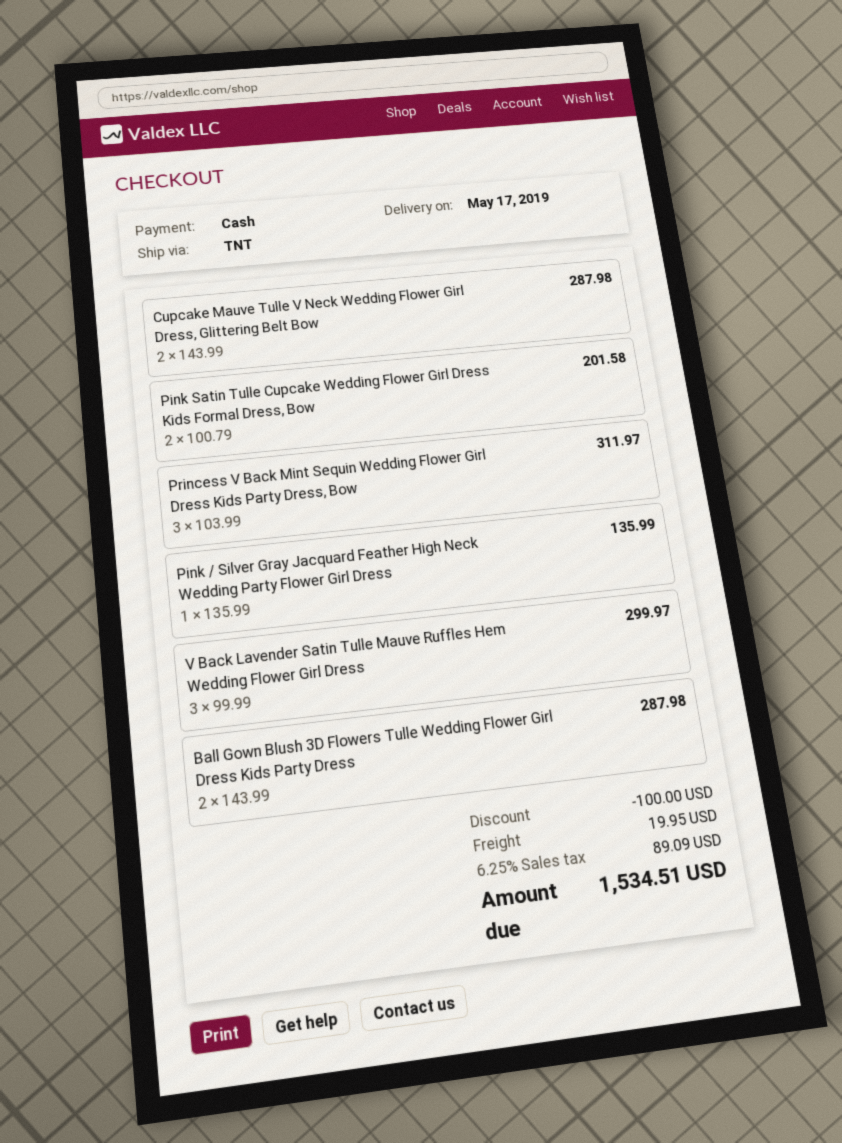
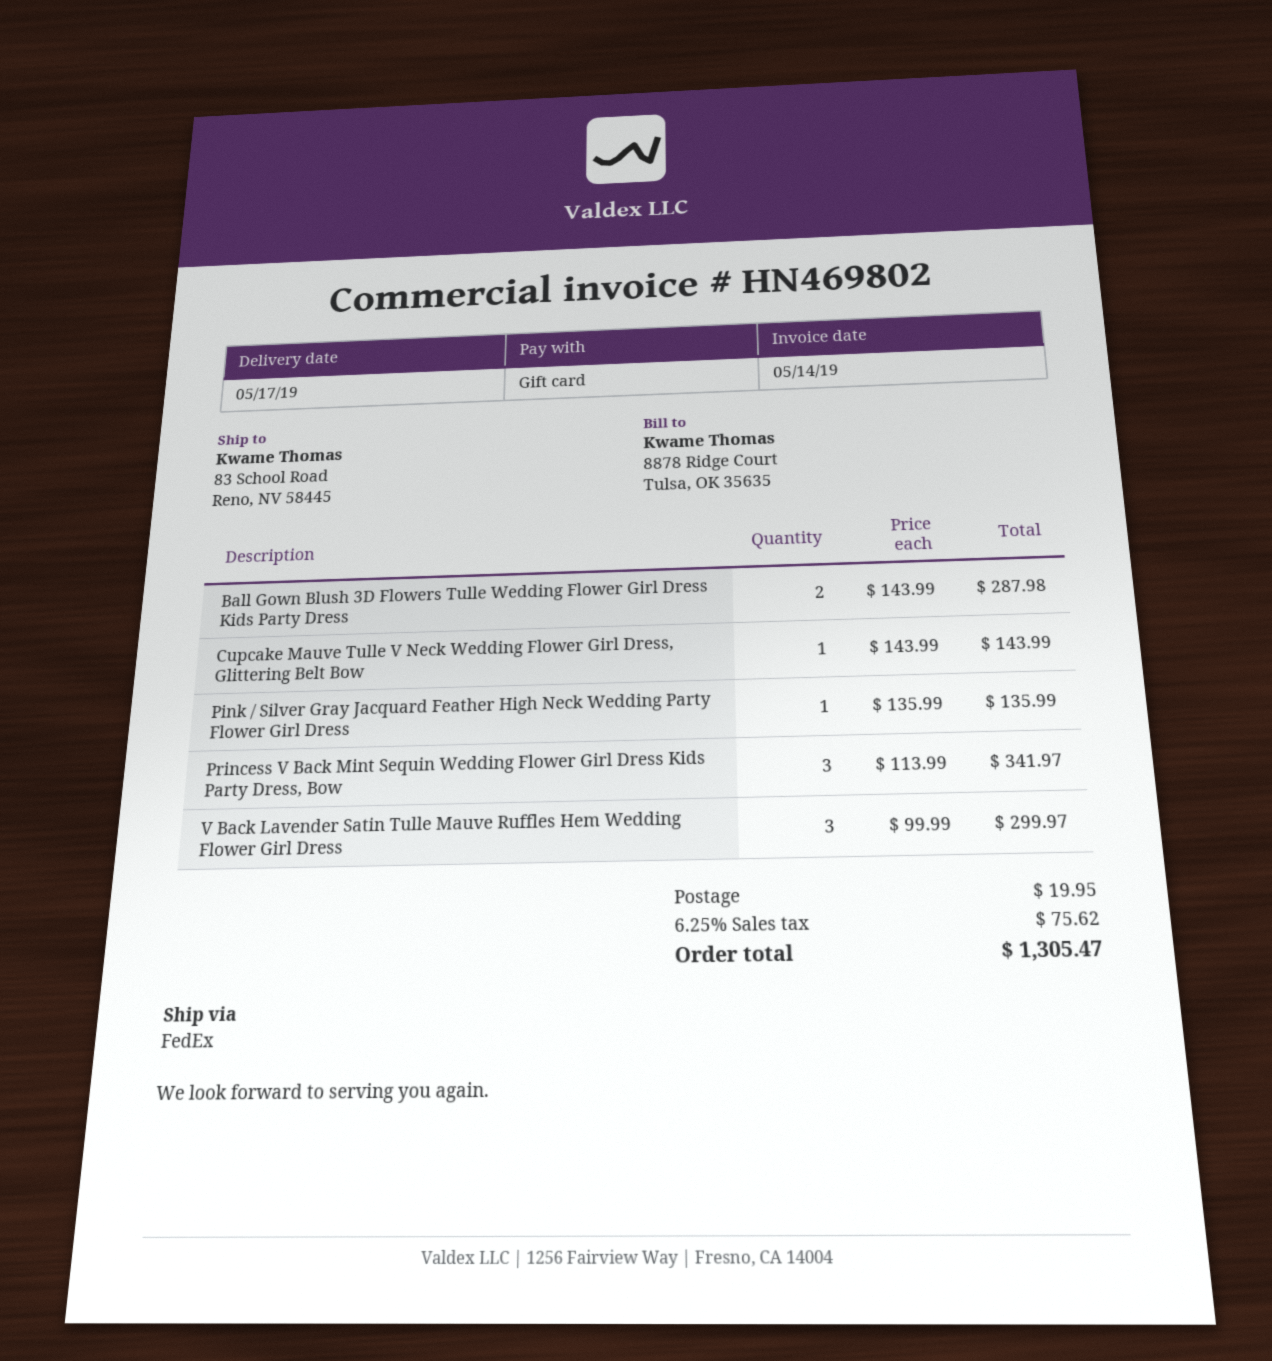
payment method: cash -> gift card
shipping method: TNT -> FedEx
Cupcake Mauve Tulle V Neck Wedding Flower Girl Dress, Glittering Belt Bow: 2 x 143.99 = 287.98 -> 1 x 143.99 = 143.99
Pink Satin Tulle Cupcake Wedding Flower Girl Dress Kids Formal Dress, Bow: 2 x 100.79 = 201.58 -> none
Princess V Back Mint Sequin Wedding Flower Girl Dress Kids Party Dress, Bow: 3 x 103.99 = 311.97 -> 3 x 113.99 = 341.97
discount: 100.00 -> none
tax: 6.25% = 89.09 -> 6.25% = 75.62
total: 1534.51 -> 1305.47

